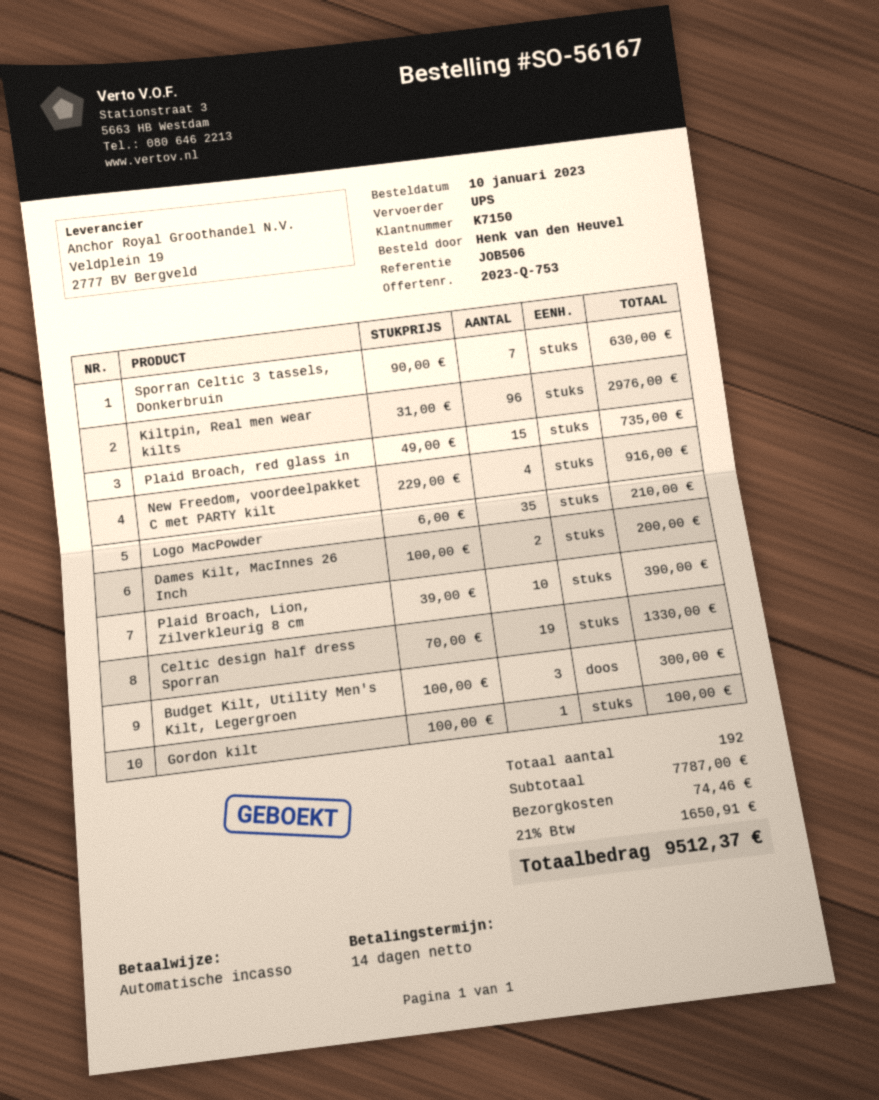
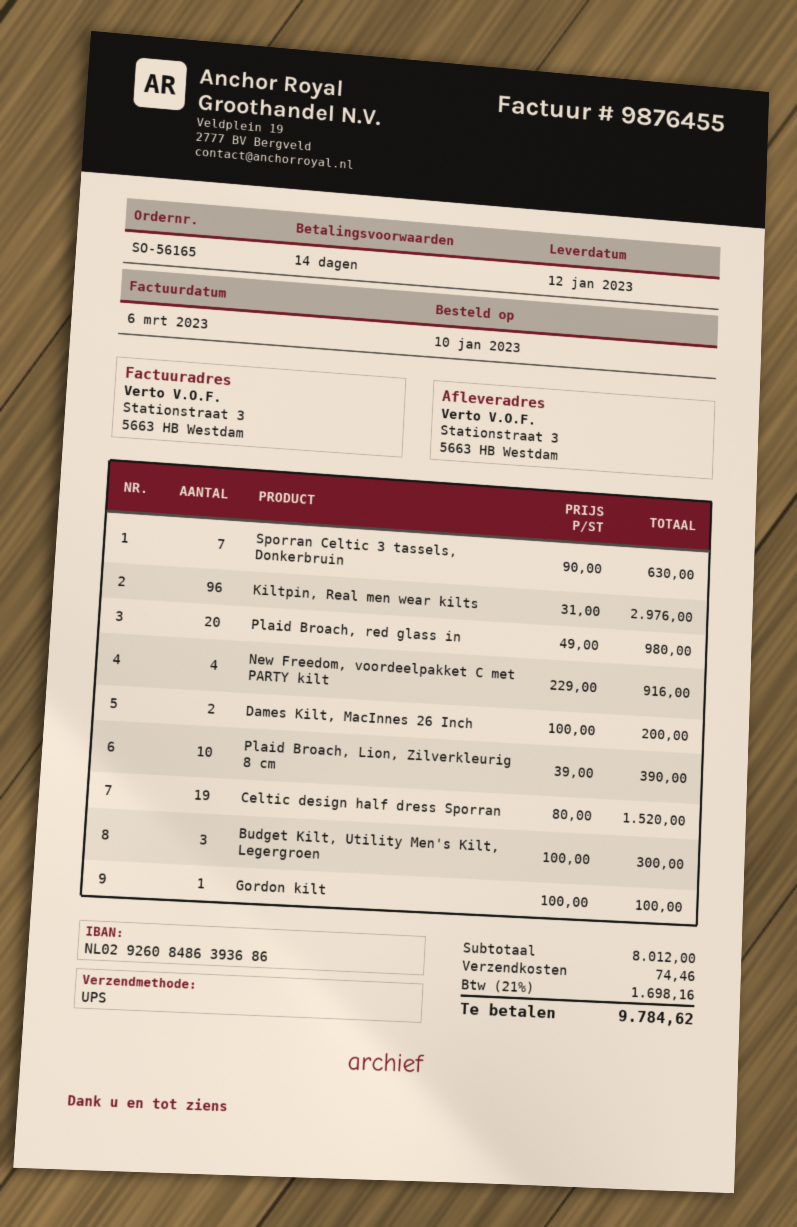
order number: SO-56167 -> SO-56165
Plaid Broach, red glass in: 15 x 49.00 = 735.00 -> 20 x 49.00 = 980.00
Logo MacPowder: 35 x 6.00 = 210.00 -> none
Celtic design half dress Sporran: 19 x 70.00 = 1330.00 -> 19 x 80.00 = 1520.00
subtotal: 7787.00 -> 8012.00
tax: 21% = 1650.91 -> 21% = 1698.16
total: 9512.37 -> 9784.62

